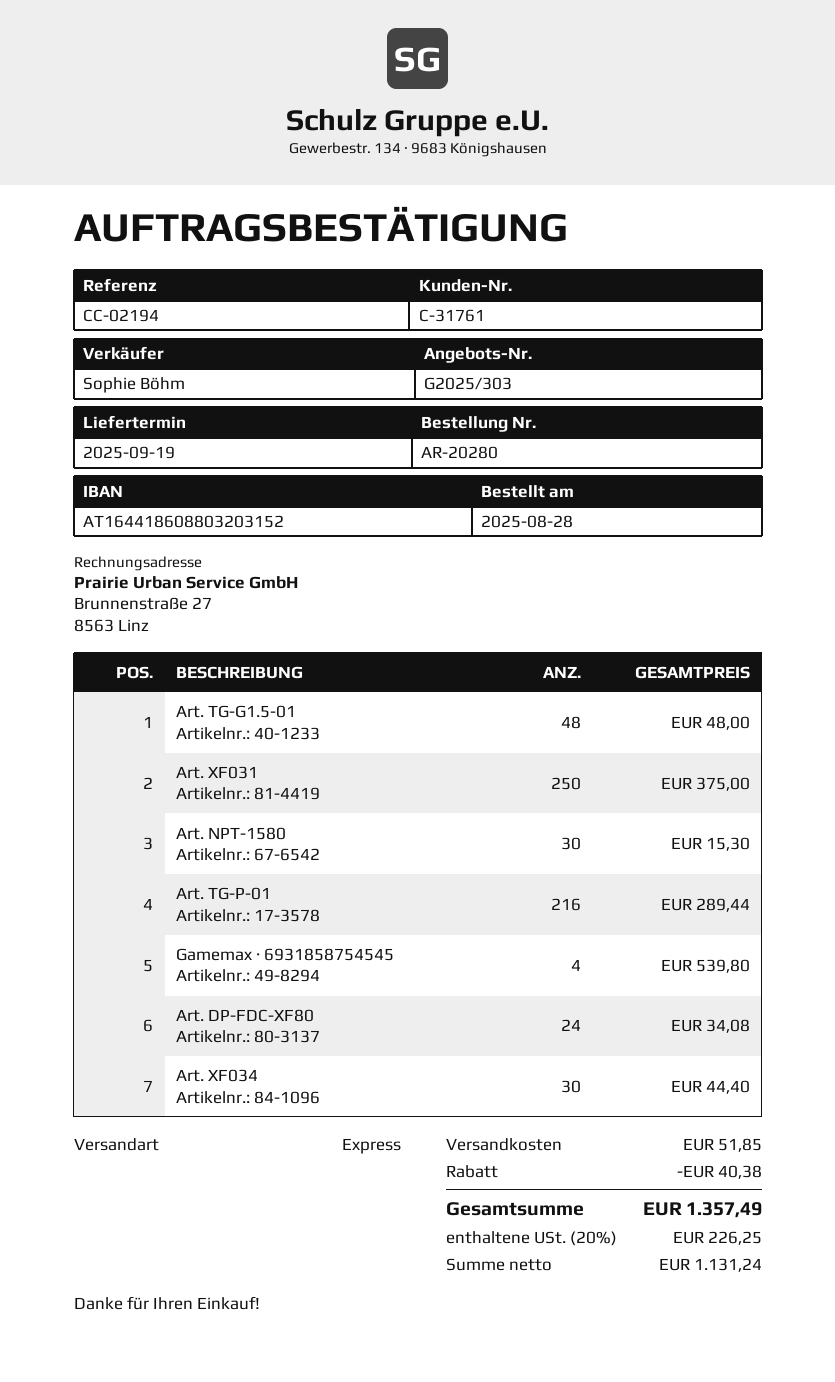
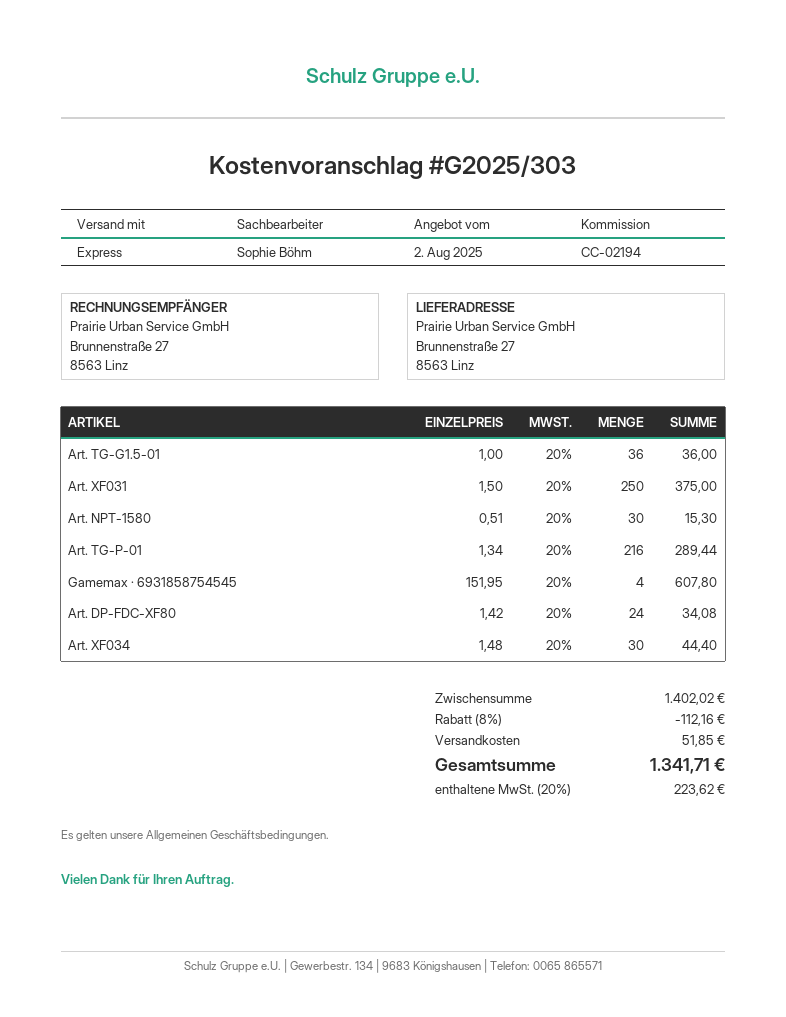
Art. TG-G1.5-01: 48 for 48.00 -> 36 for 36.00
Gamemax · 6931858754545: 4 for 539.80 -> 4 for 607.80
discount: 40.38 -> 112.16
tax: 20% = 226.25 -> 20% = 223.62
total: 1357.49 -> 1341.71

